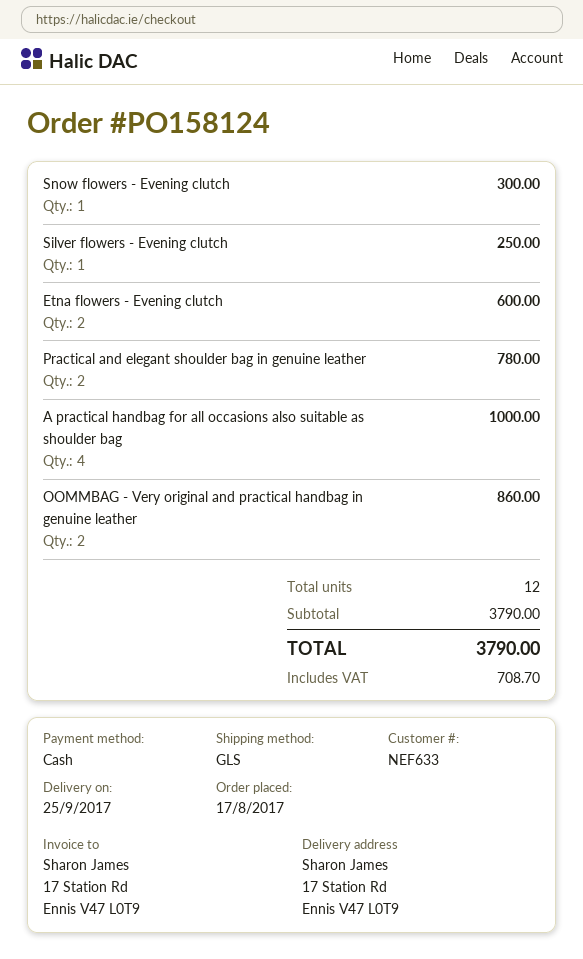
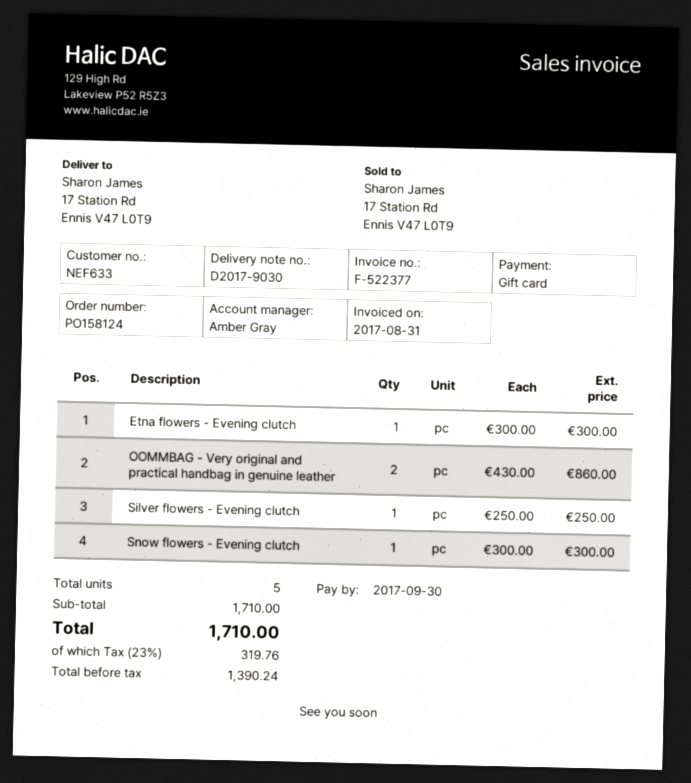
payment method: cash -> gift card
Etna flowers - Evening clutch: 2 for 600.00 -> 1 for 300.00
Practical and elegant shoulder bag in genuine leather: 2 for 780.00 -> none
A practical handbag for all occasions also suitable as shoulder bag: 4 for 1000.00 -> none
total quantity: 12 -> 5
subtotal: 3790.00 -> 1710.00
tax: 708.70 -> 319.76
total: 3790.00 -> 1710.00

